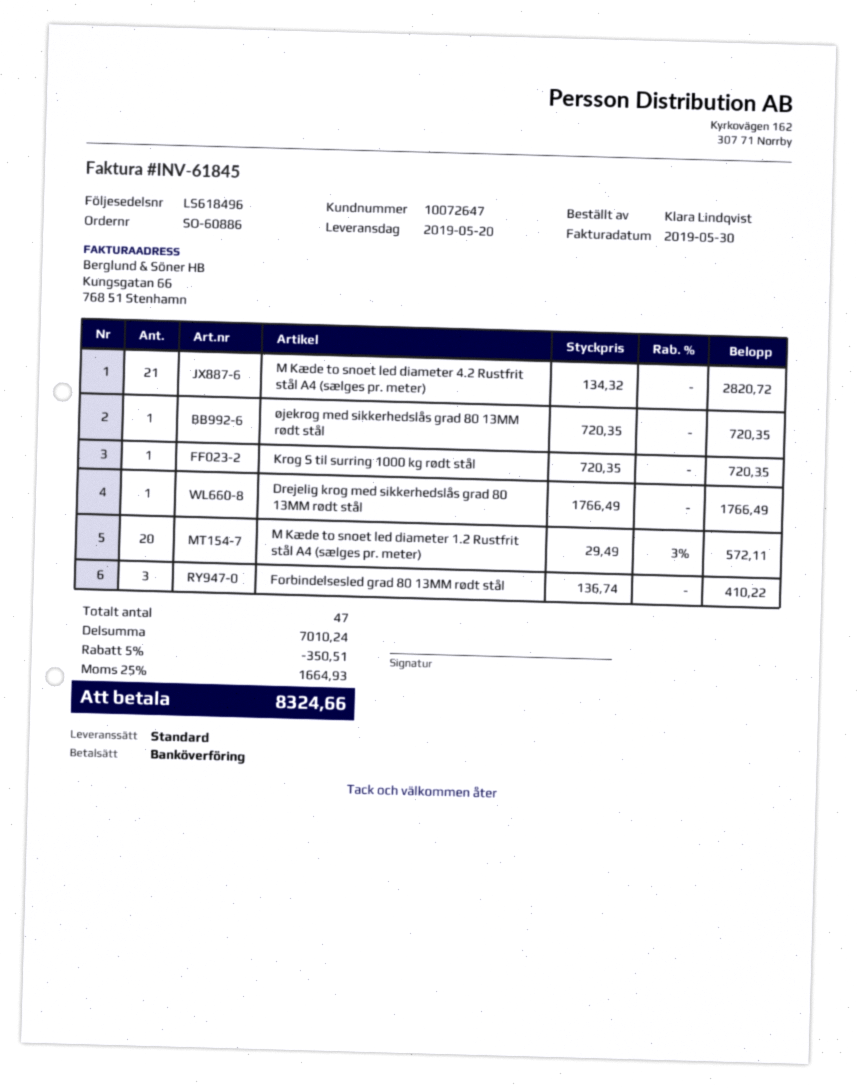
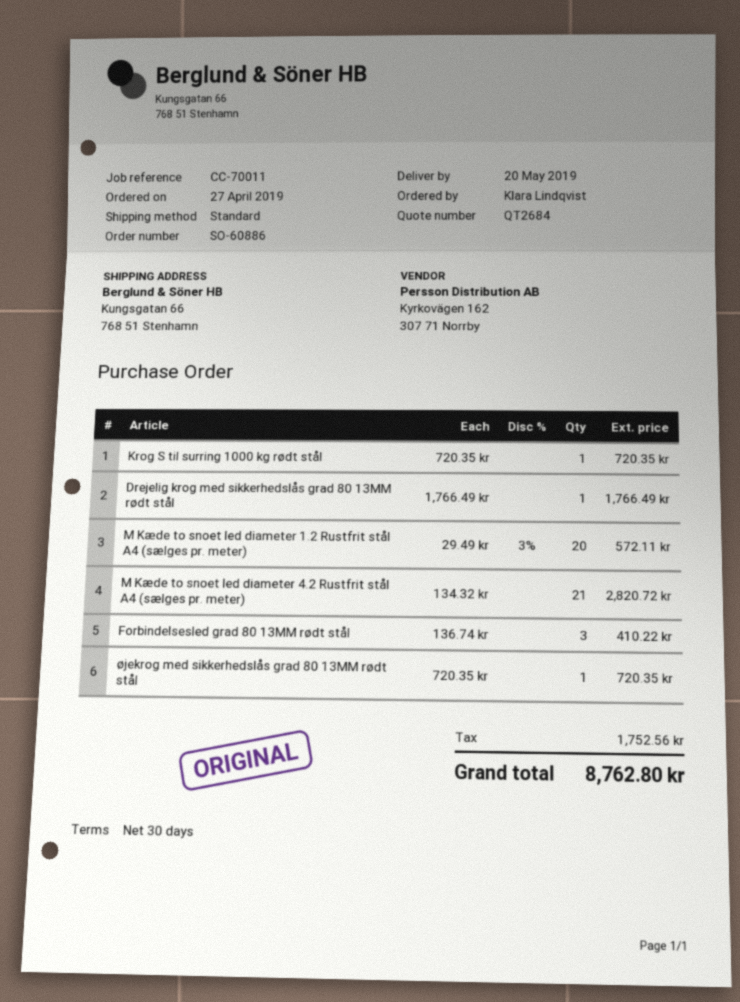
discount: 5% = 350.51 -> none
tax: 1664.93 -> 1752.56
total: 8324.66 -> 8762.80

